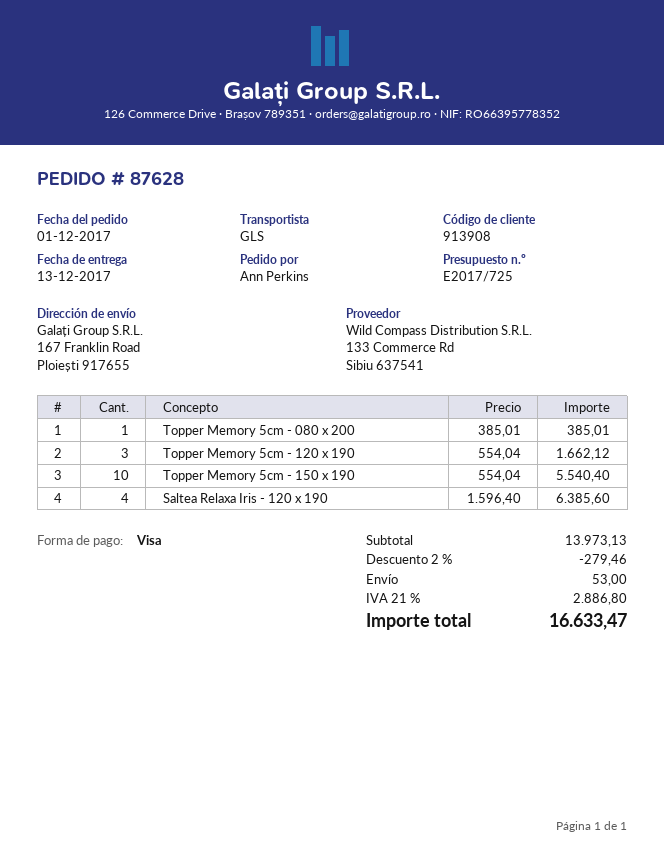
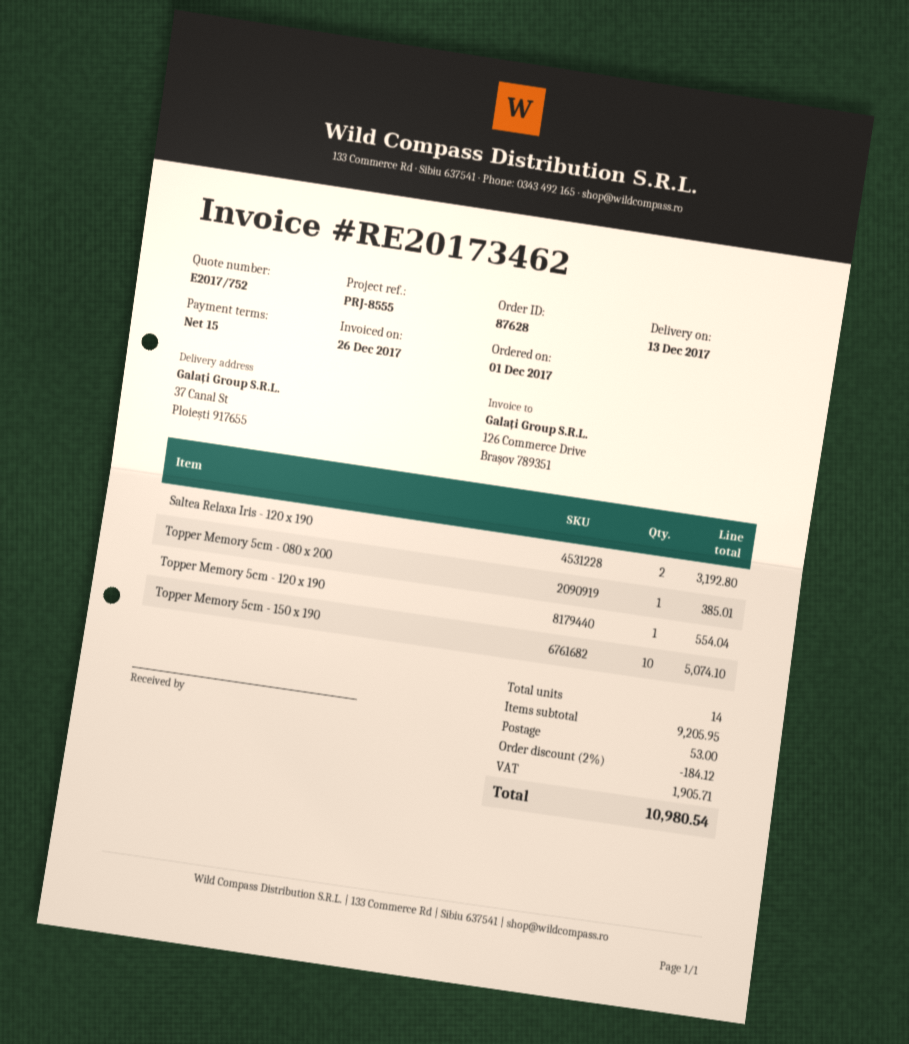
quote number: E2017/725 -> E2017/752
ship to: 167 Franklin Road, Ploiești 917655 -> 37 Canal St, Ploiești 917655
Topper Memory 5cm - 120 x 190: 3 for 1662.12 -> 1 for 554.04
Topper Memory 5cm - 150 x 190: 10 for 5540.40 -> 10 for 5074.10
Saltea Relaxa Iris - 120 x 190: 4 for 6385.60 -> 2 for 3192.80
subtotal: 13973.13 -> 9205.95
discount: 2% = 279.46 -> 2% = 184.12
tax: 2886.80 -> 1905.71
total: 16633.47 -> 10980.54

